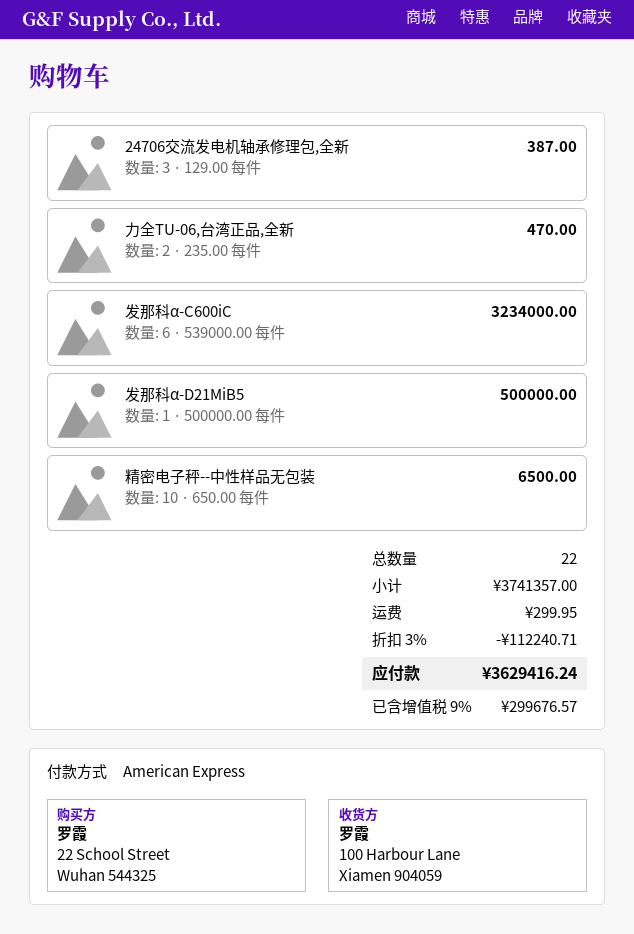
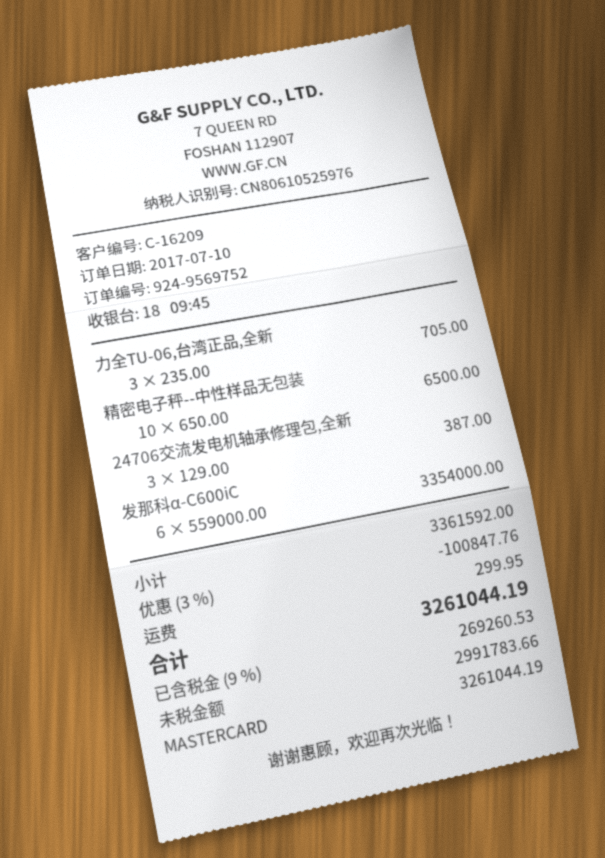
payment method: American Express -> Mastercard
力全TU-06,台湾正品,全新: 2 x 235.00 = 470.00 -> 3 x 235.00 = 705.00
发那科α-C600iC: 6 x 539000.00 = 3234000.00 -> 6 x 559000.00 = 3354000.00
发那科α-D21MiB5: 1 x 500000.00 = 500000.00 -> none
subtotal: 3741357.00 -> 3361592.00
discount: 3% = 112240.71 -> 3% = 100847.76
tax: 9% = 299676.57 -> 9% = 269260.53
total: 3629416.24 -> 3261044.19

